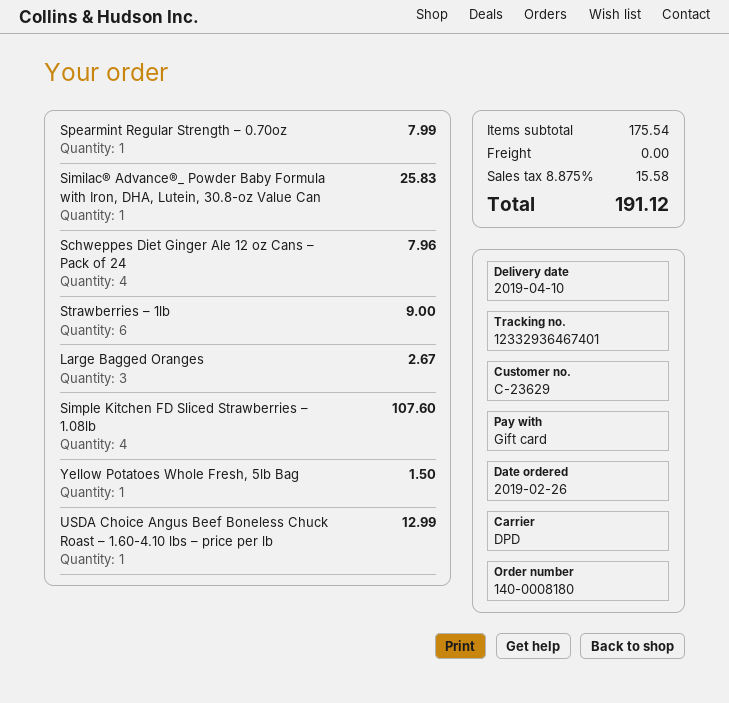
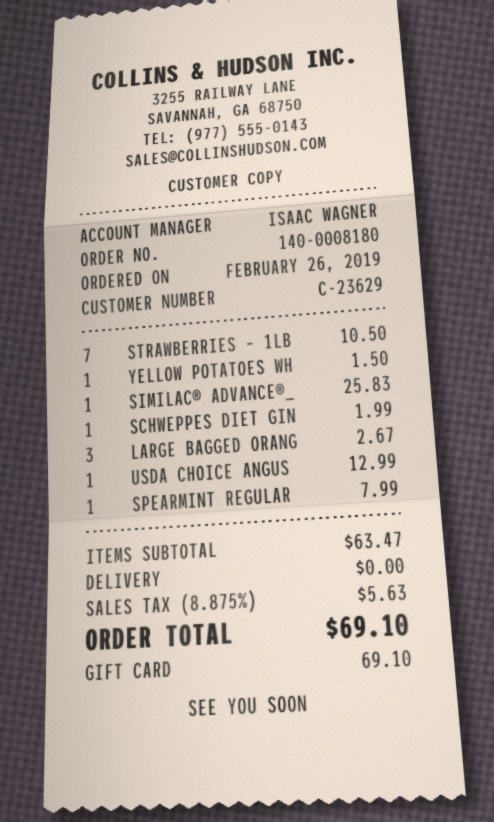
Schweppes Diet Ginger Ale 12 oz Cans – Pack of 24: 4 for 7.96 -> 1 for 1.99
Strawberries – 1lb: 6 for 9.00 -> 7 for 10.50
Simple Kitchen FD Sliced Strawberries – 1.08lb: 4 for 107.60 -> none
subtotal: 175.54 -> 63.47
tax: 8.875% = 15.58 -> 8.875% = 5.63
total: 191.12 -> 69.10

